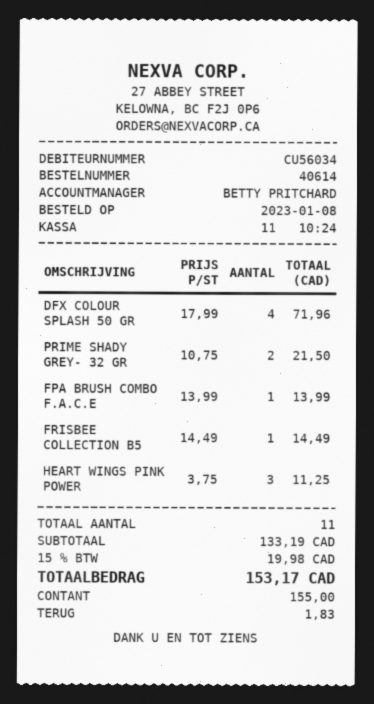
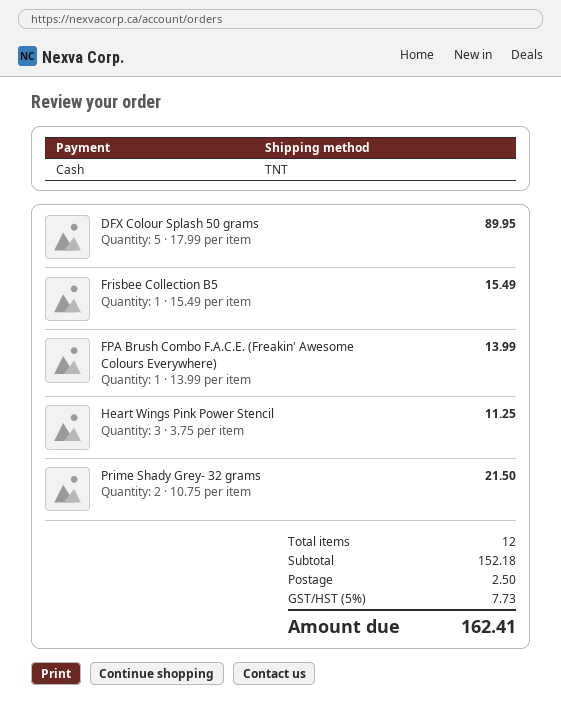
DFX COLOUR SPLASH 50 GR: 4 x 17.99 = 71.96 -> 5 x 17.99 = 89.95
FRISBEE COLLECTION B5: 1 x 14.49 = 14.49 -> 1 x 15.49 = 15.49
total quantity: 11 -> 12
subtotal: 133.19 -> 152.18
shipping: none -> 2.50
tax: 15% = 19.98 -> 5% = 7.73
total: 153.17 -> 162.41

